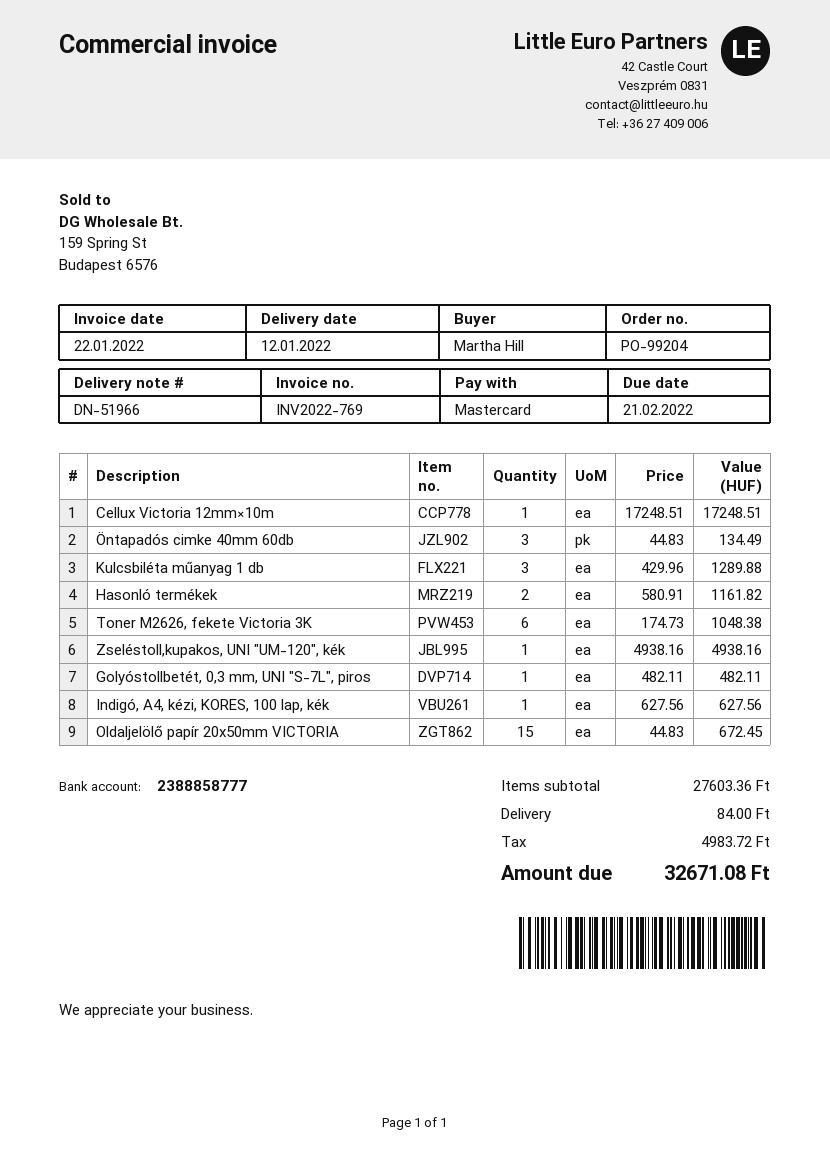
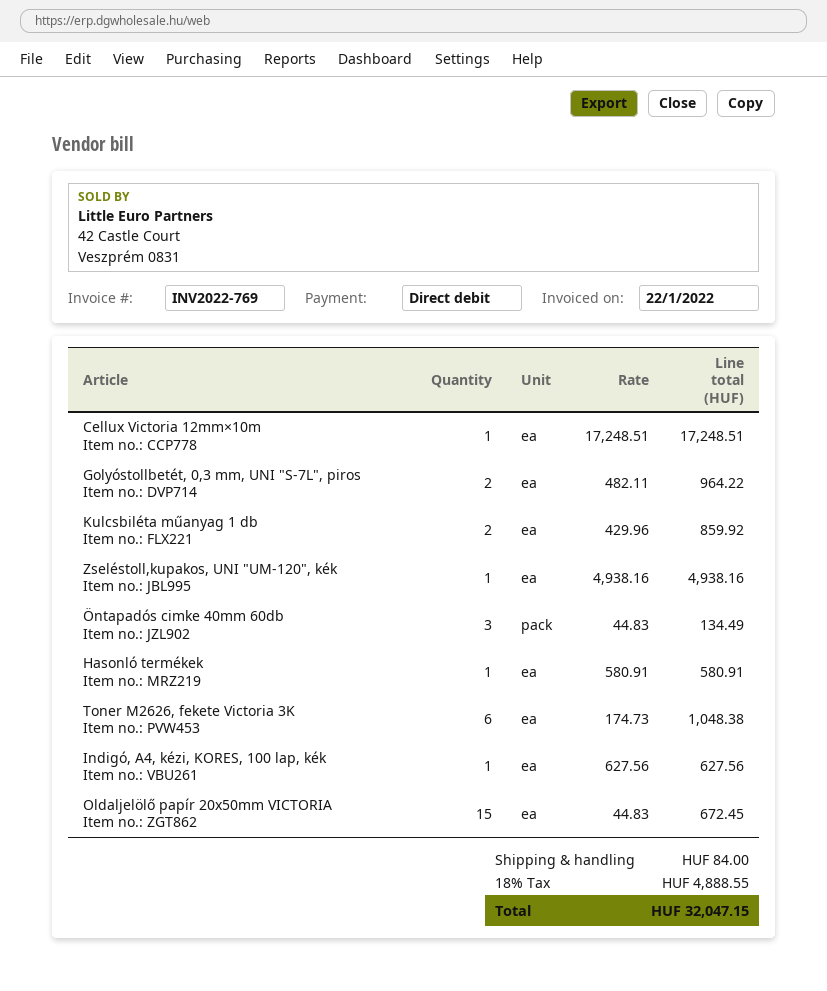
payment method: Mastercard -> direct debit
Kulcsbiléta műanyag 1 db: 3 x 429.96 = 1289.88 -> 2 x 429.96 = 859.92
Hasonló termékek: 2 x 580.91 = 1161.82 -> 1 x 580.91 = 580.91
Golyóstollbetét, 0,3 mm, UNI "S-7L", piros: 1 x 482.11 = 482.11 -> 2 x 482.11 = 964.22
tax: 4983.72 -> 4888.55
total: 32671.08 -> 32047.15

